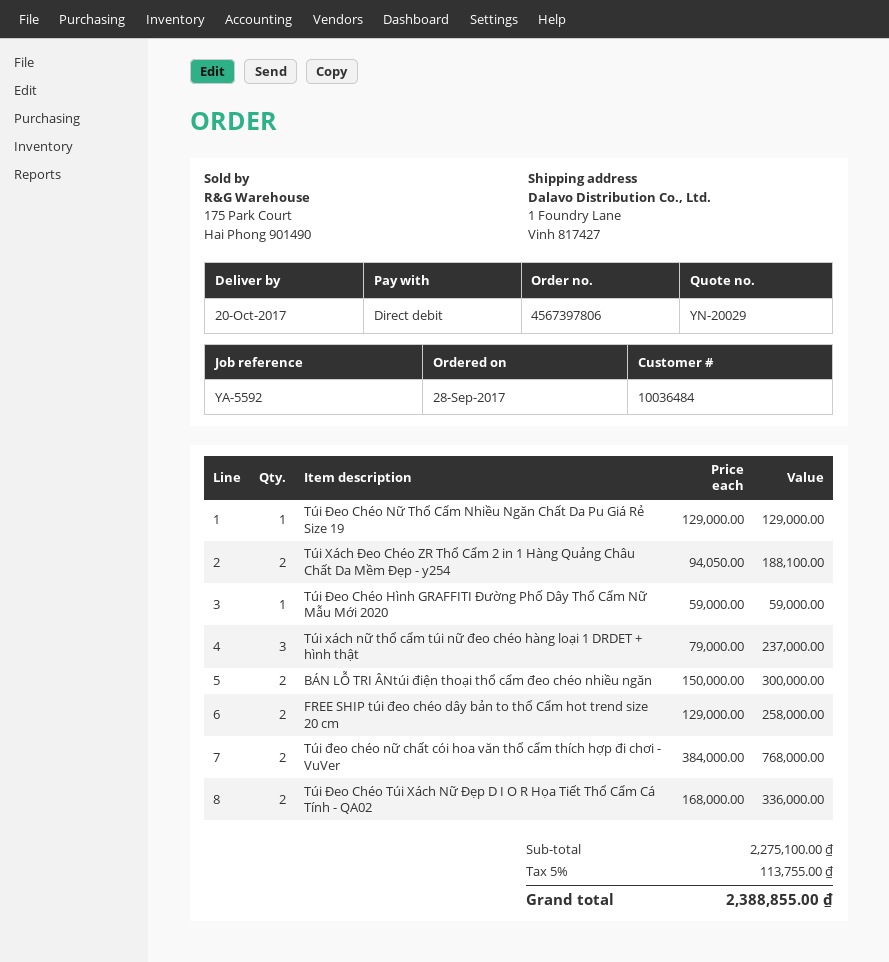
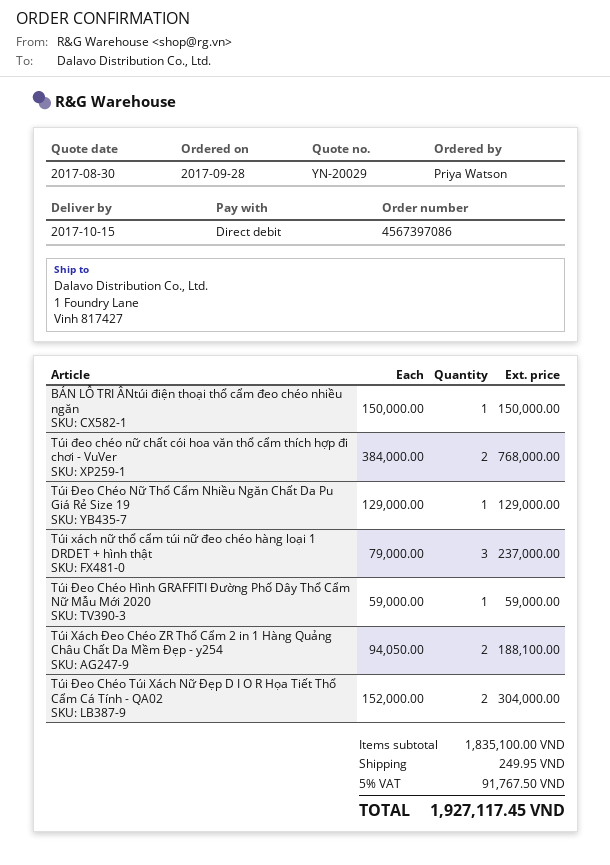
order number: 4567397806 -> 4567397086
delivery date: 2017-10-20 -> 2017-10-15
BÁN LỖ TRI ÂNtúi điện thoại thổ cẩm đeo chéo nhiều ngăn: 2 x 150000.00 = 300000.00 -> 1 x 150000.00 = 150000.00
FREE SHIP túi đeo chéo dây bản to thổ Cẩm hot trend size 20 cm: 2 x 129000.00 = 258000.00 -> none
Túi Đeo Chéo Túi Xách Nữ Đẹp D I O R Họa Tiết Thổ Cẩm Cá Tính - QA02: 2 x 168000.00 = 336000.00 -> 2 x 152000.00 = 304000.00
subtotal: 2275100.00 -> 1835100.00
shipping: none -> 249.95
tax: 5% = 113755.00 -> 5% = 91767.50
total: 2388855.00 -> 1927117.45

